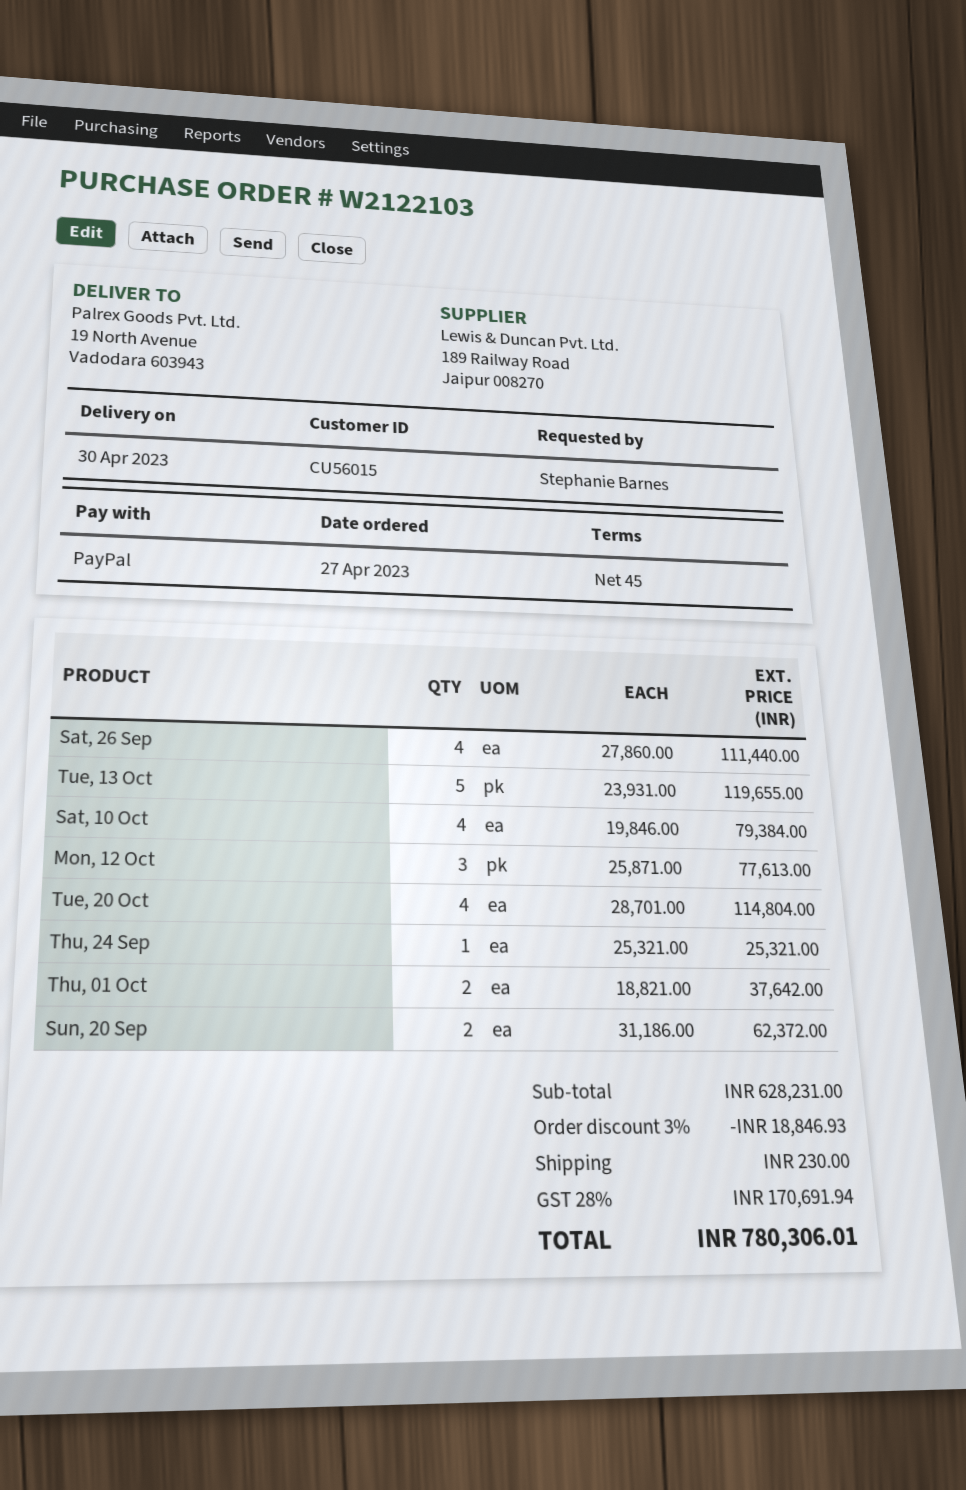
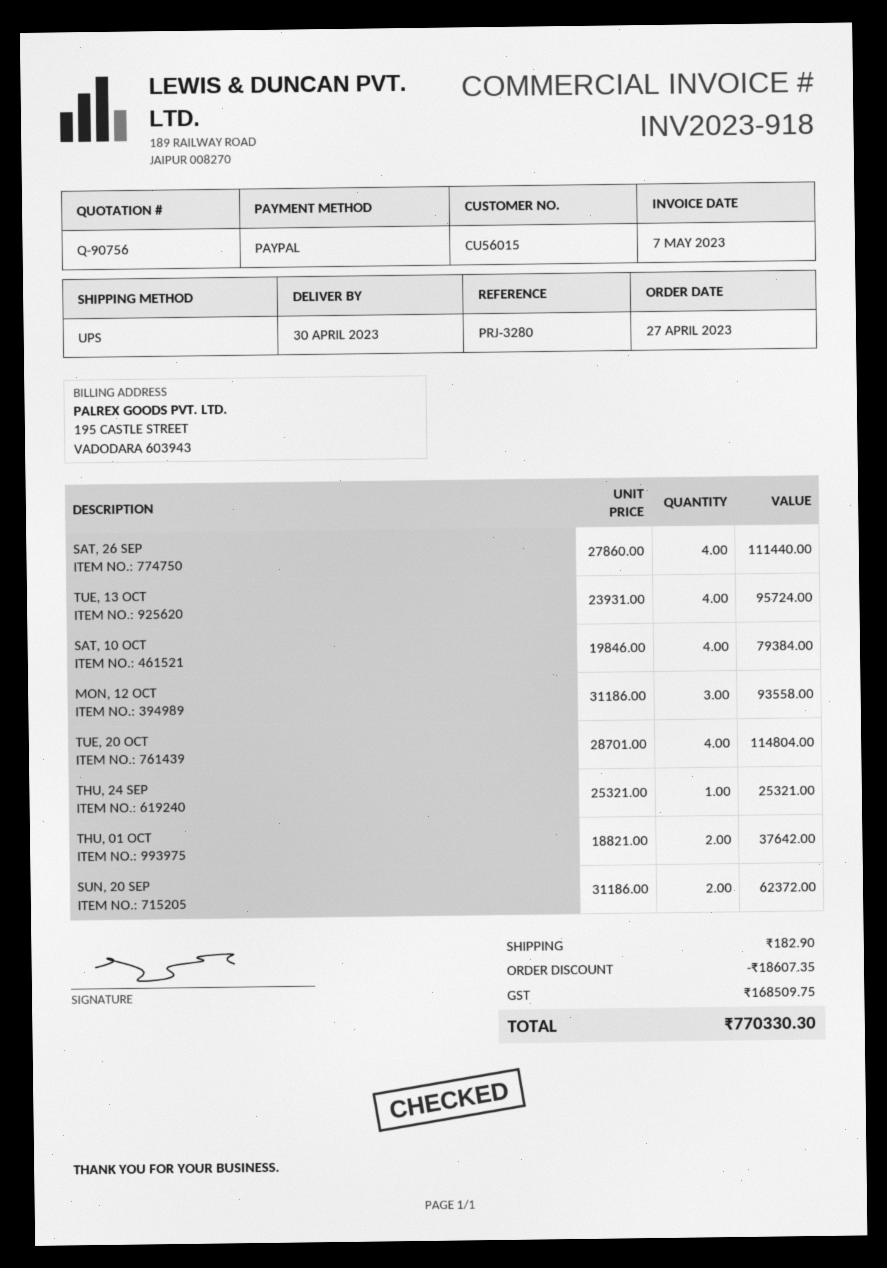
Tue, 13 Oct: 5 x 23931.00 = 119655.00 -> 4 x 23931.00 = 95724.00
Mon, 12 Oct: 3 x 25871.00 = 77613.00 -> 3 x 31186.00 = 93558.00
discount: 18846.93 -> 18607.35
shipping: 230.00 -> 182.90
tax: 170691.94 -> 168509.75
total: 780306.01 -> 770330.30

